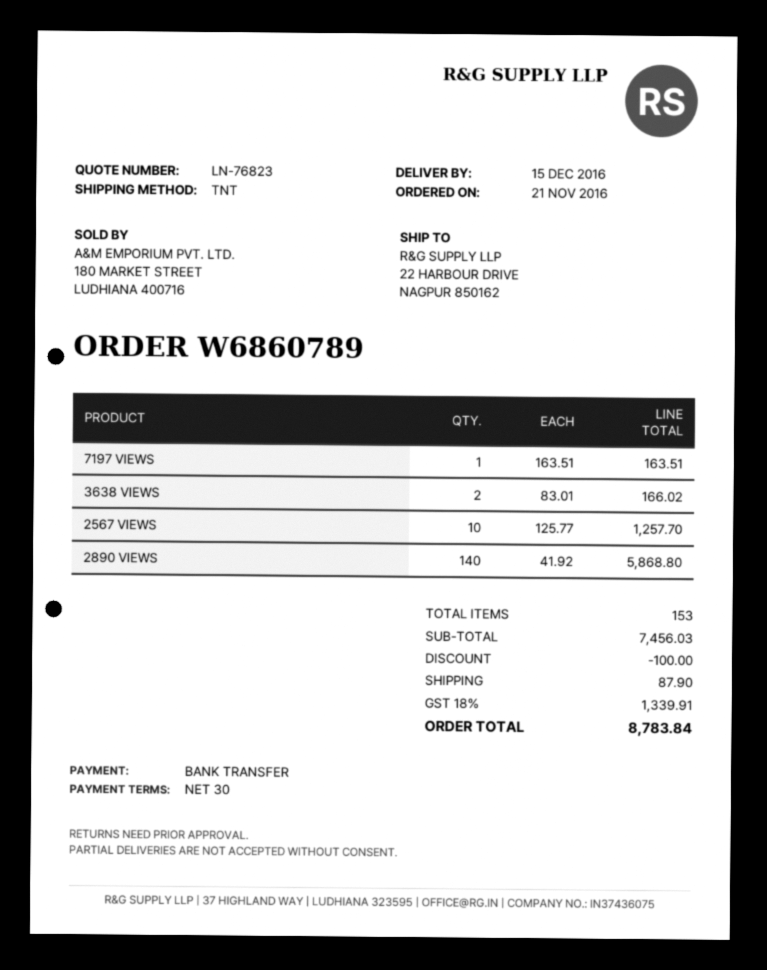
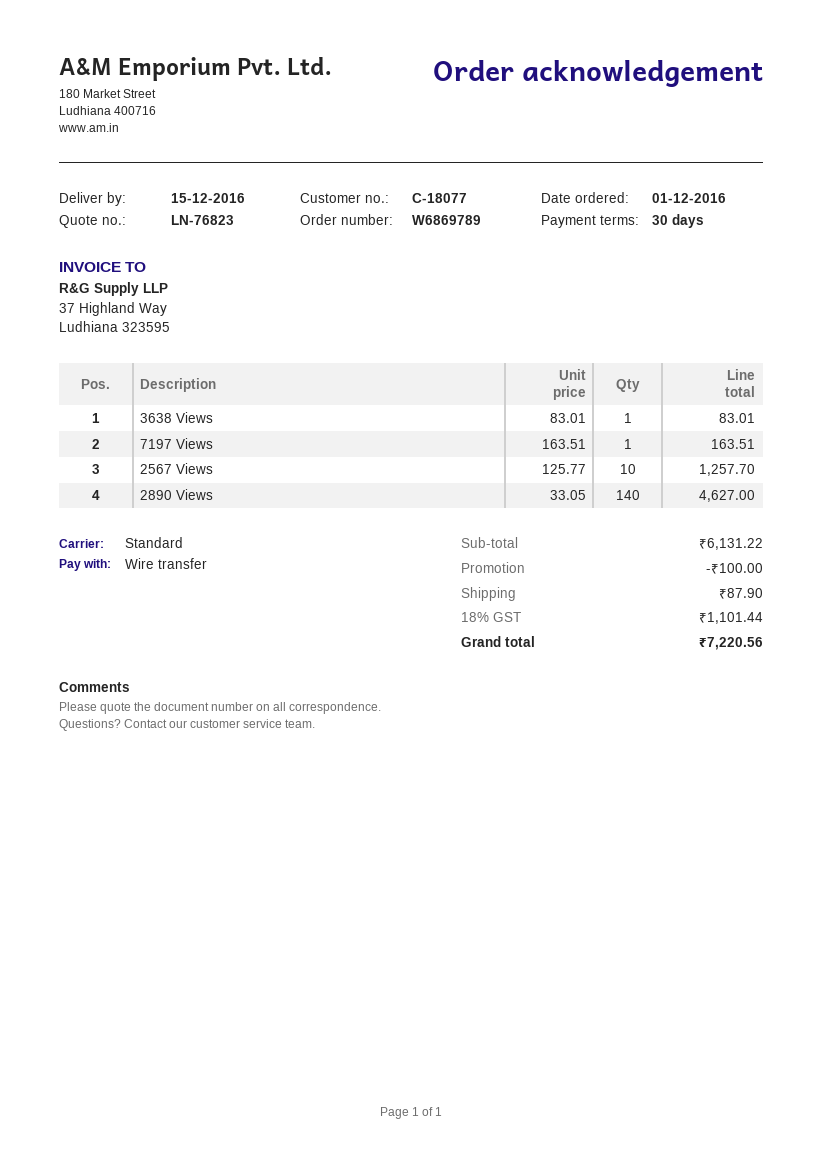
order number: W6860789 -> W6869789
order date: 2016-11-21 -> 2016-12-01
shipping method: TNT -> standard
3638 VIEWS: 2 x 83.01 = 166.02 -> 1 x 83.01 = 83.01
2890 VIEWS: 140 x 41.92 = 5868.80 -> 140 x 33.05 = 4627.00
subtotal: 7456.03 -> 6131.22
tax: 18% = 1339.91 -> 18% = 1101.44
total: 8783.84 -> 7220.56

